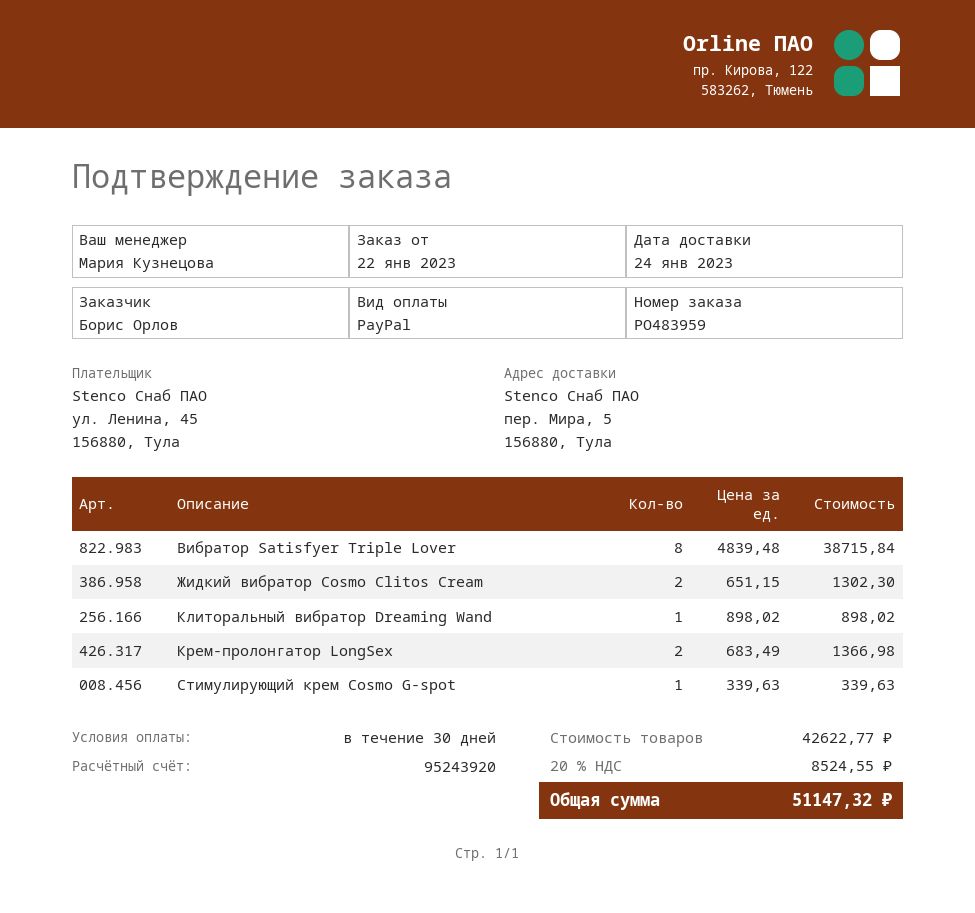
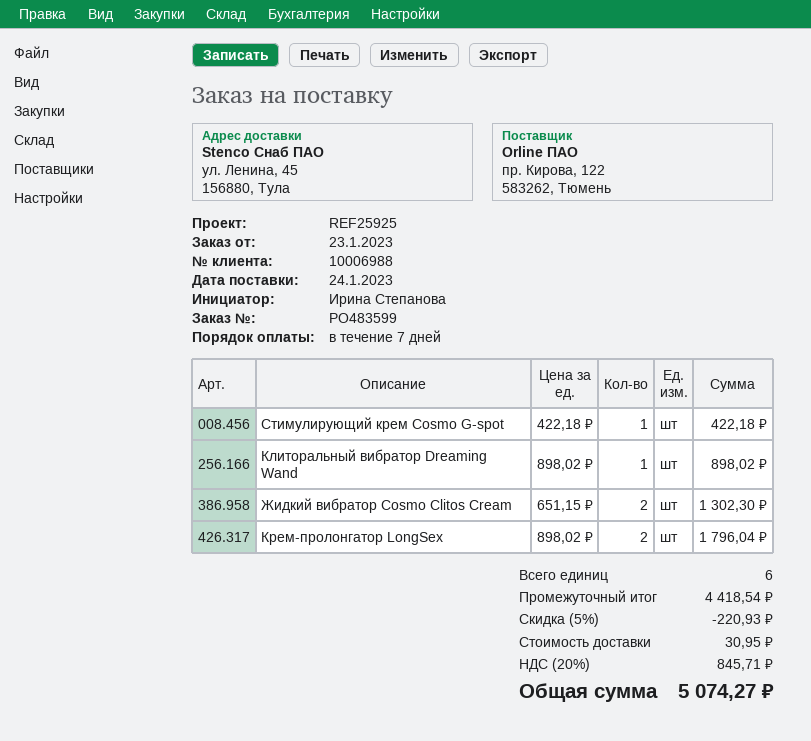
order number: PO483959 -> PO483599
order date: 2023-01-22 -> 2023-01-23
payment terms: 30 days -> 7 days
ordered by: Борис Орлов -> Ирина Степанова
ship to: пер. Мира, 5, 156880, Тула -> ул. Ленина, 45, 156880, Тула
Вибратор Satisfyer Triple Lover: 8 x 4839.48 = 38715.84 -> none
Крем-пролонгатор LongSex: 2 x 683.49 = 1366.98 -> 2 x 898.02 = 1796.04
Стимулирующий крем Cosmo G-spot: 1 x 339.63 = 339.63 -> 1 x 422.18 = 422.18
subtotal: 42622.77 -> 4418.54
discount: none -> 5% = 220.93
shipping: none -> 30.95
tax: 20% = 8524.55 -> 20% = 845.71
total: 51147.32 -> 5074.27

